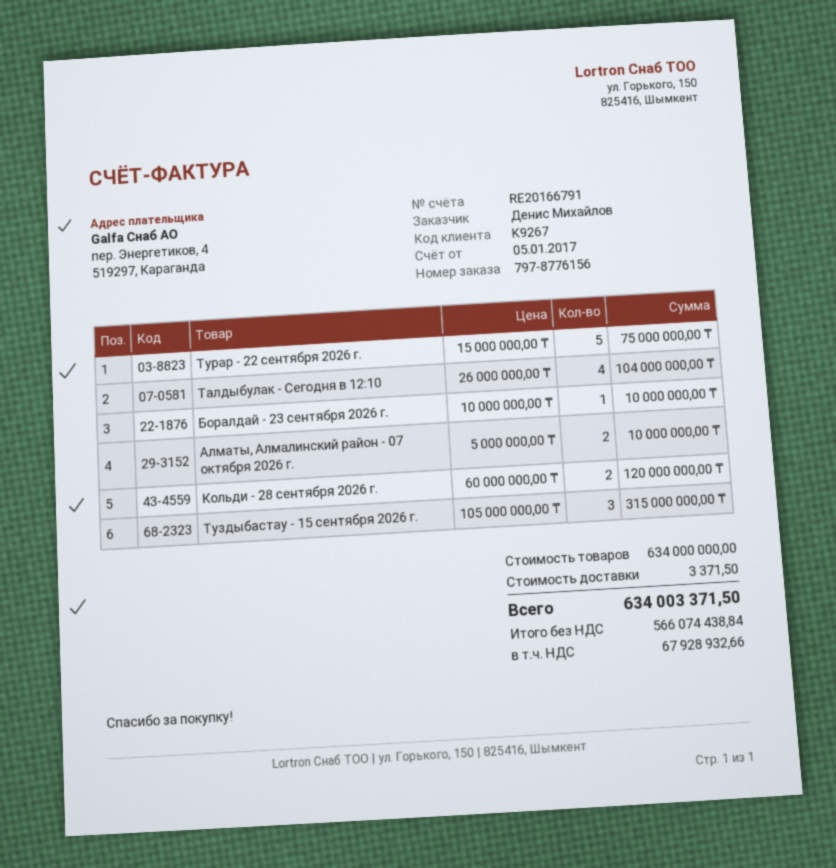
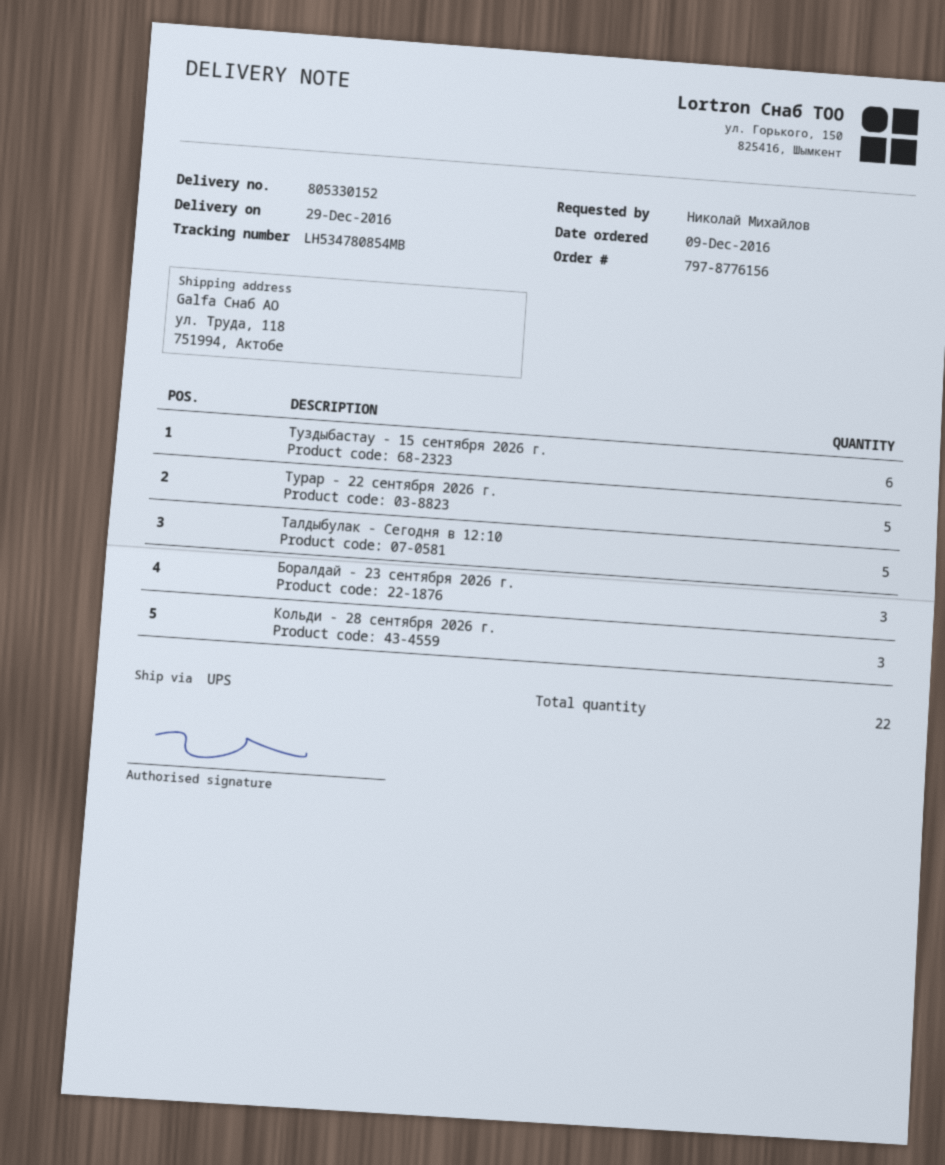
ordered by: Денис Михайлов -> Николай Михайлов
Талдыбулак - Сегодня в 12:10: 4 -> 5
Боралдай - 23 сентября 2026 г.: 1 -> 3
Алматы, Алмалинский район - 07 октября 2026 г.: 2 -> none
Кольди - 28 сентября 2026 г.: 2 -> 3
Туздыбастау - 15 сентября 2026 г.: 3 -> 6

